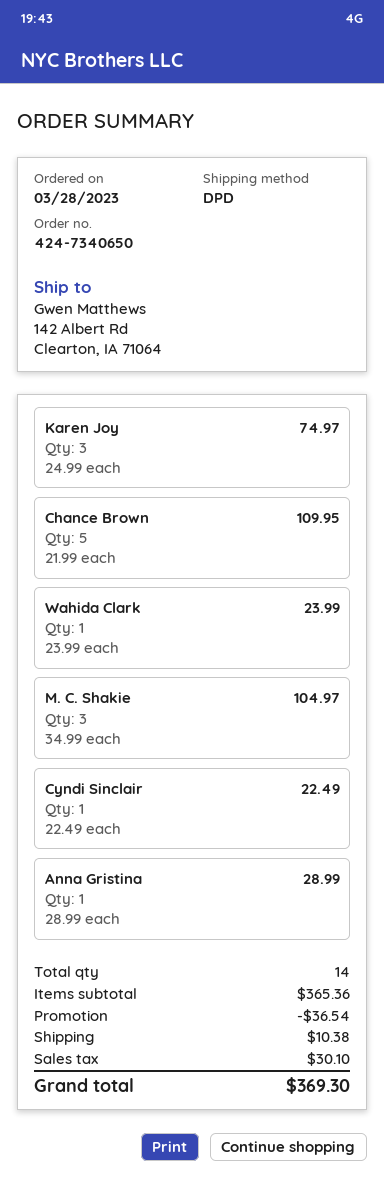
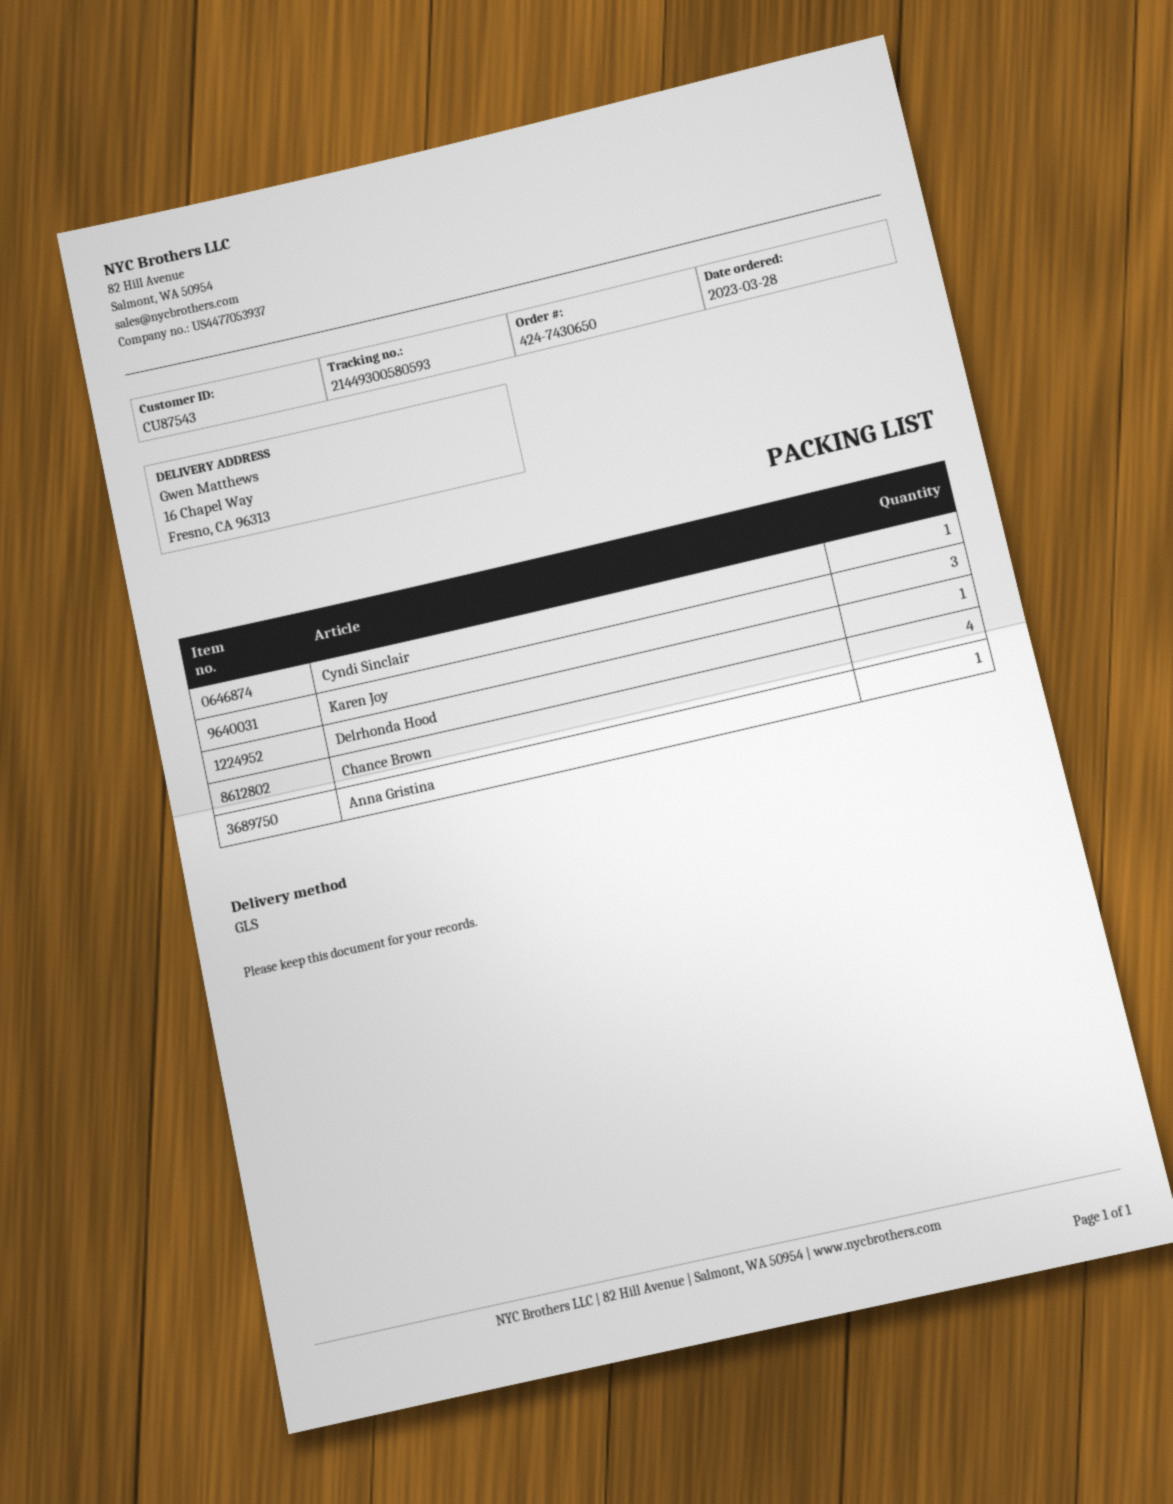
order number: 424-7340650 -> 424-7430650
shipping method: DPD -> GLS
ship to: 142 Albert Rd, Clearton, IA 71064 -> 16 Chapel Way, Fresno, CA 96313
Chance Brown: 5 -> 4
Wahida Clark: 1 -> none
M. C. Shakie: 3 -> none
Delrhonda Hood: none -> 1

